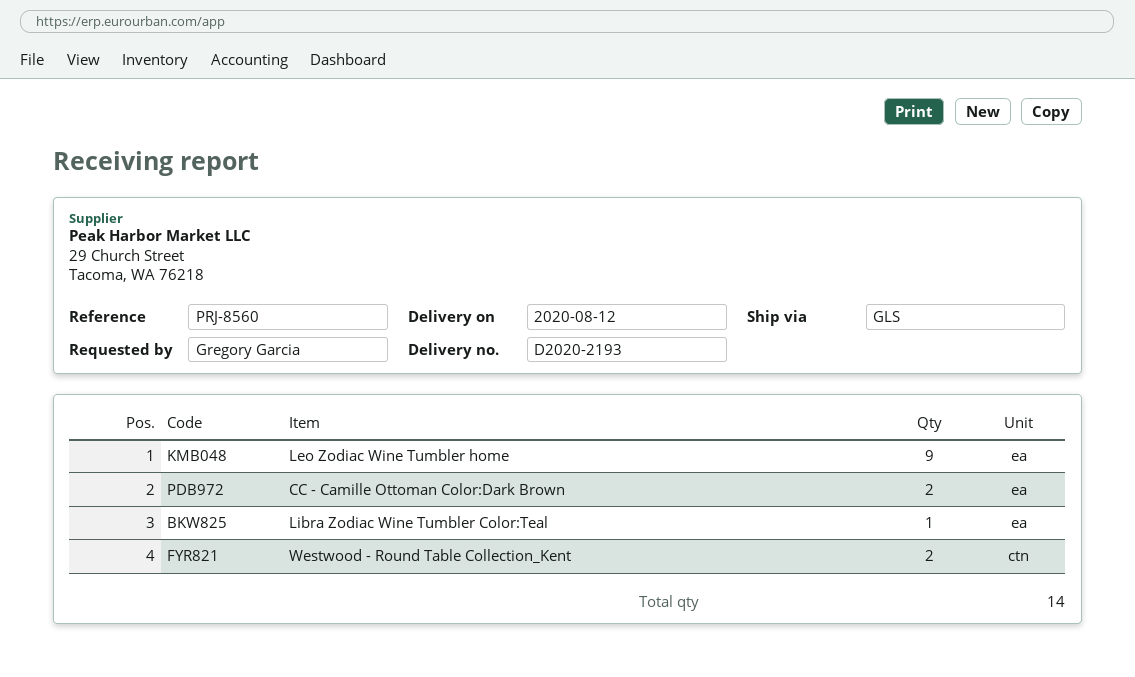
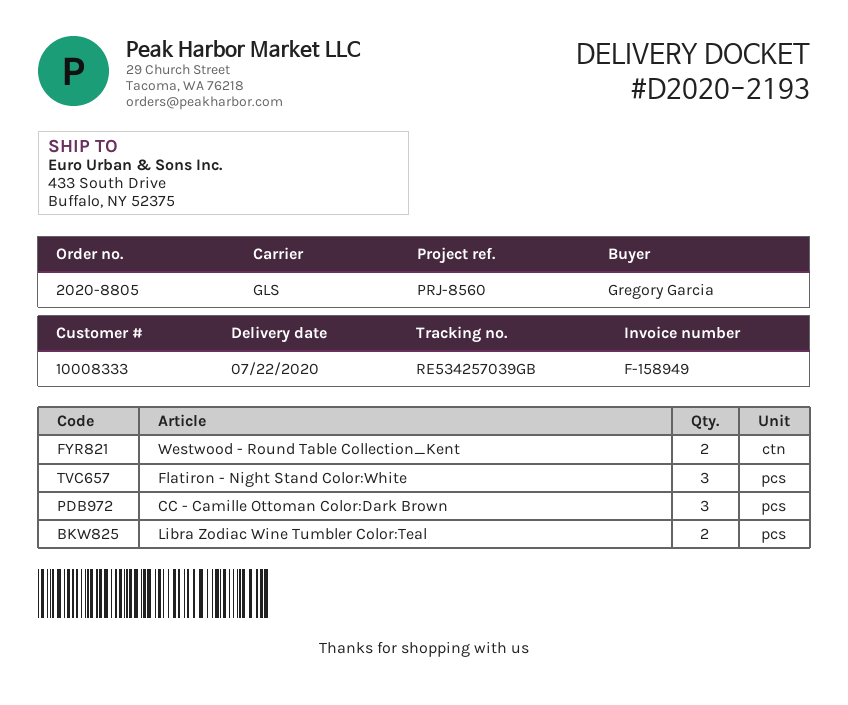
delivery date: 2020-08-12 -> 2020-07-22
Leo Zodiac Wine Tumbler home: 9 -> none
CC - Camille Ottoman Color:Dark Brown: 2 -> 3
Libra Zodiac Wine Tumbler Color:Teal: 1 -> 2
Flatiron - Night Stand Color:White: none -> 3

